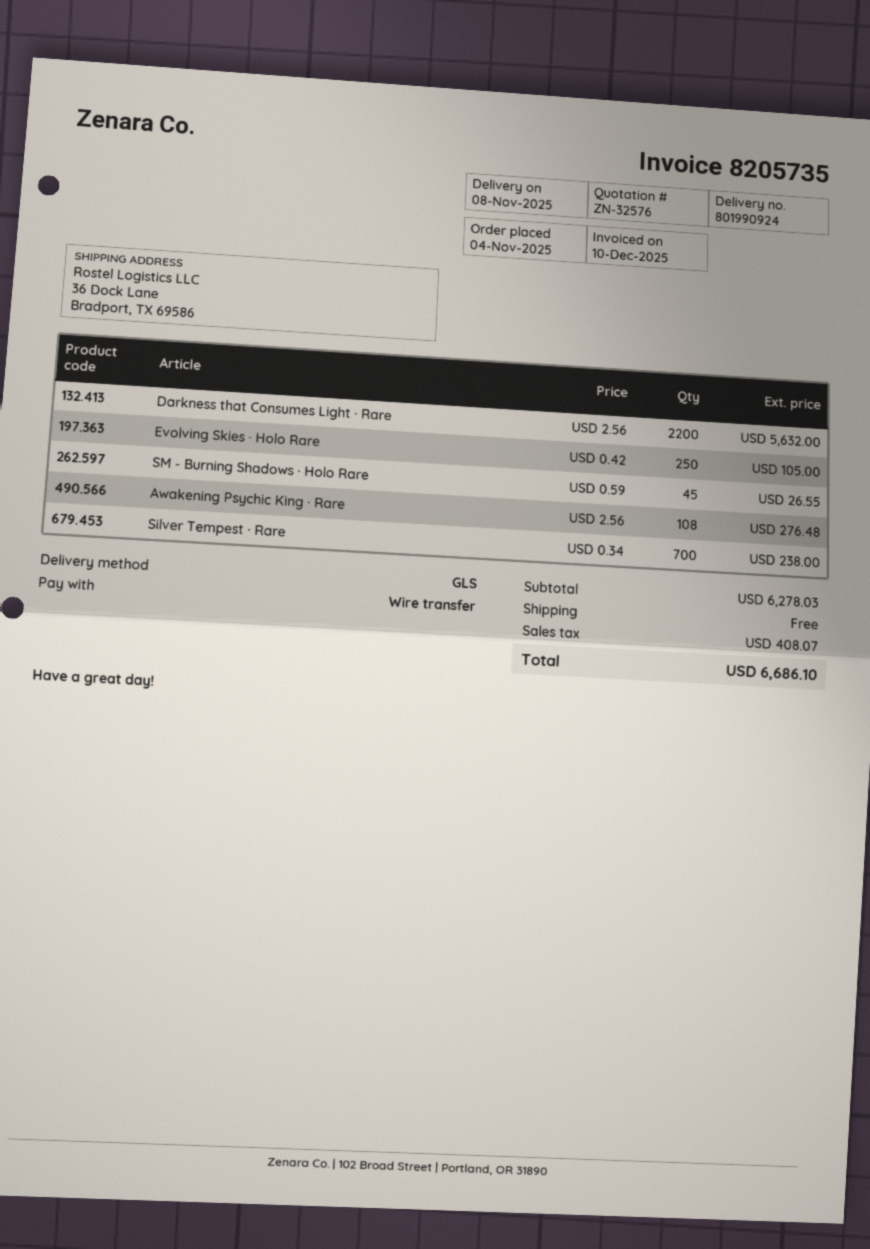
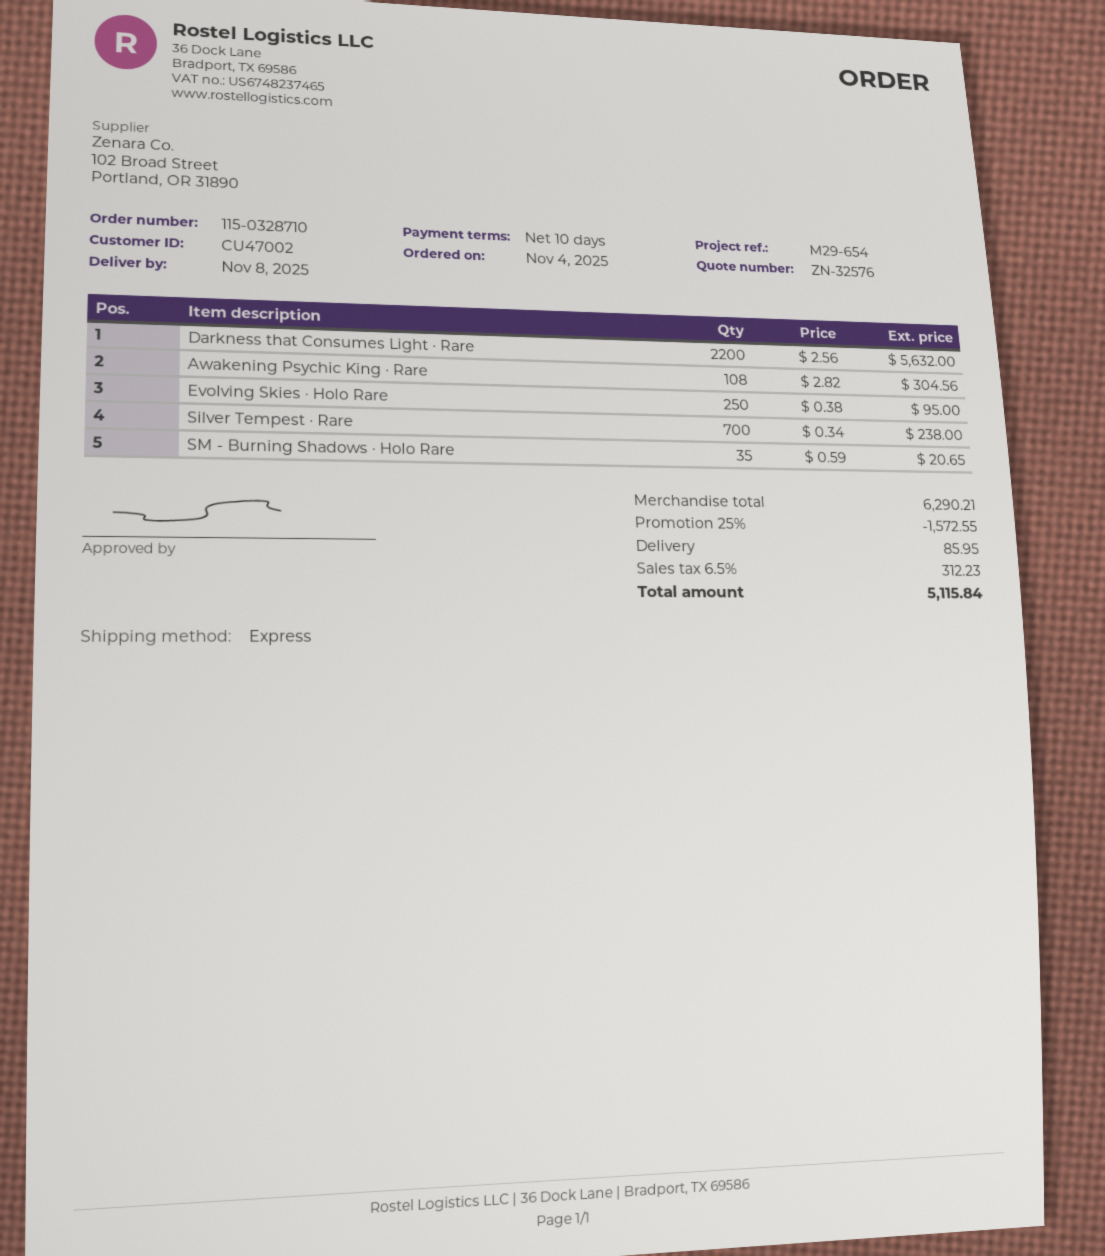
shipping method: GLS -> express
Evolving Skies · Holo Rare: 250 x 0.42 = 105.00 -> 250 x 0.38 = 95.00
SM - Burning Shadows · Holo Rare: 45 x 0.59 = 26.55 -> 35 x 0.59 = 20.65
Awakening Psychic King · Rare: 108 x 2.56 = 276.48 -> 108 x 2.82 = 304.56
subtotal: 6278.03 -> 6290.21
discount: none -> 25% = 1572.55
shipping: 0.00 -> 85.95
tax: 408.07 -> 312.23
total: 6686.10 -> 5115.84

